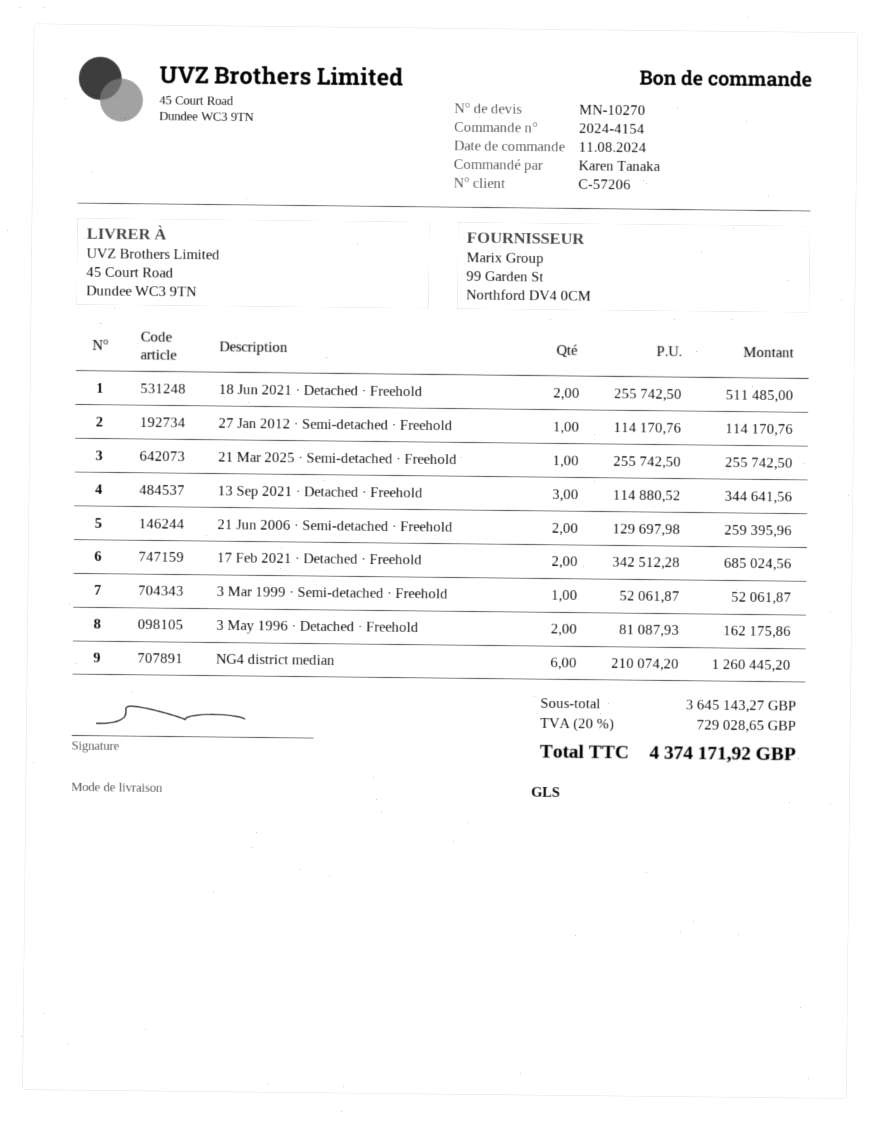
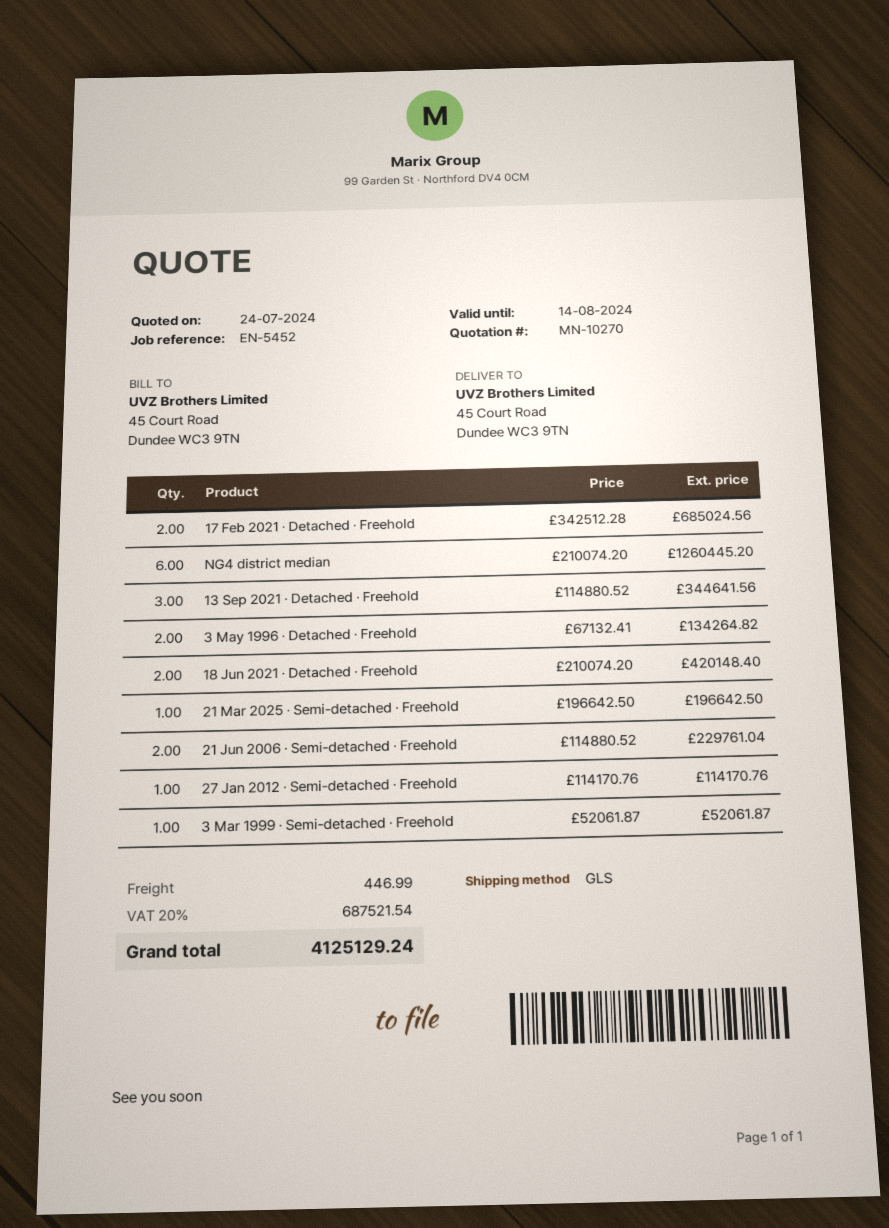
18 Jun 2021 · Detached · Freehold: 2 x 255742.50 = 511485.00 -> 2 x 210074.20 = 420148.40
21 Mar 2025 · Semi-detached · Freehold: 1 x 255742.50 = 255742.50 -> 1 x 196642.50 = 196642.50
21 Jun 2006 · Semi-detached · Freehold: 2 x 129697.98 = 259395.96 -> 2 x 114880.52 = 229761.04
3 May 1996 · Detached · Freehold: 2 x 81087.93 = 162175.86 -> 2 x 67132.41 = 134264.82
shipping: none -> 446.99
tax: 20% = 729028.65 -> 20% = 687521.54
total: 4374171.92 -> 4125129.24

